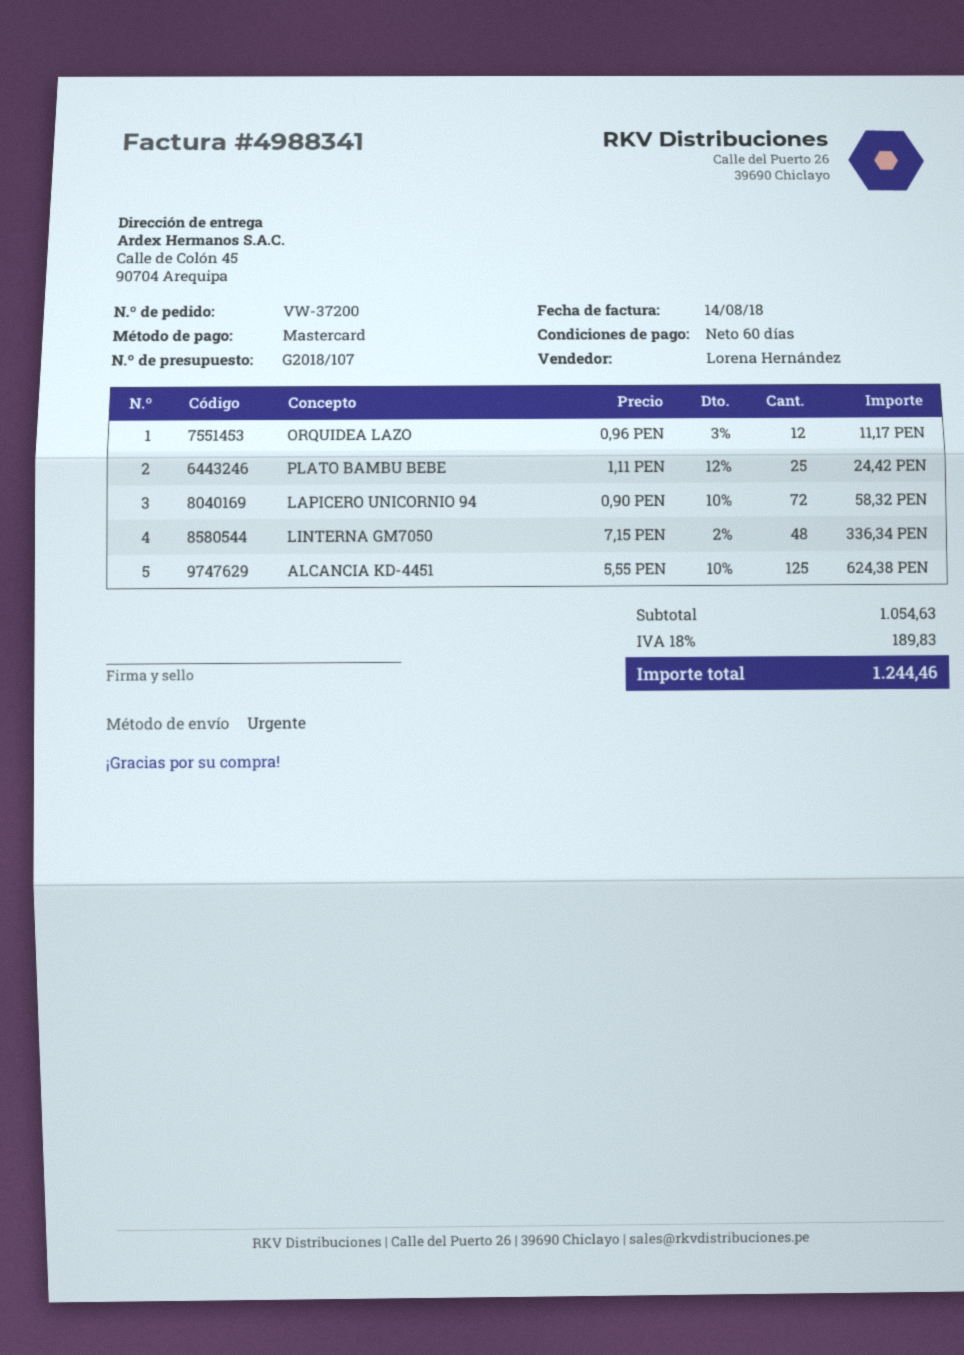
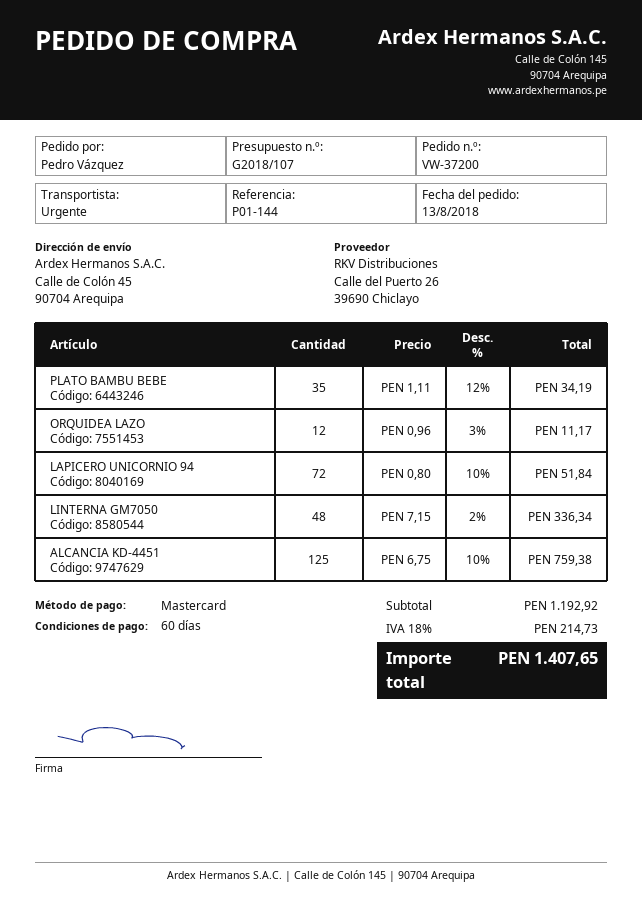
PLATO BAMBU BEBE: 25 x 1.11 - 12% = 24.42 -> 35 x 1.11 - 12% = 34.19
LAPICERO UNICORNIO 94: 72 x 0.90 - 10% = 58.32 -> 72 x 0.80 - 10% = 51.84
ALCANCIA KD-4451: 125 x 5.55 - 10% = 624.38 -> 125 x 6.75 - 10% = 759.38
subtotal: 1054.63 -> 1192.92
tax: 18% = 189.83 -> 18% = 214.73
total: 1244.46 -> 1407.65

